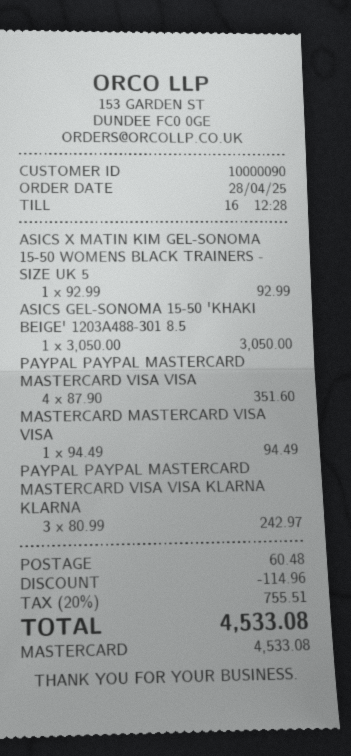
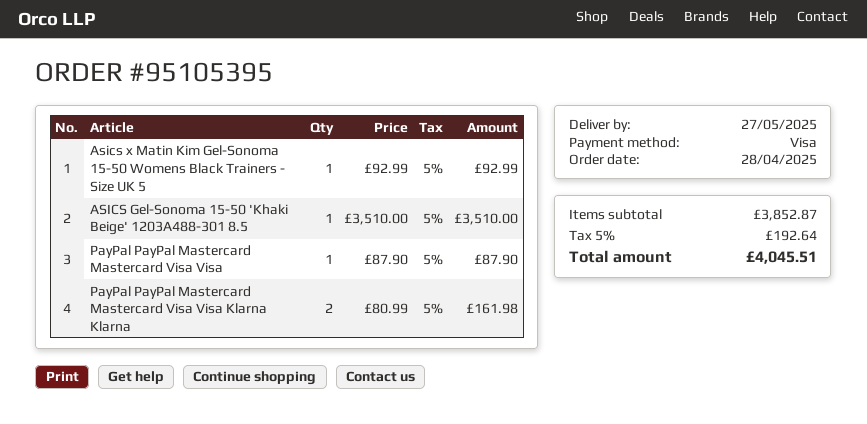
payment method: Mastercard -> Visa
ASICS GEL-SONOMA 15-50 'KHAKI BEIGE' 1203A488-301 8.5: 1 x 3050.00 = 3050.00 -> 1 x 3510.00 = 3510.00
PAYPAL PAYPAL MASTERCARD MASTERCARD VISA VISA: 4 x 87.90 = 351.60 -> 1 x 87.90 = 87.90
MASTERCARD MASTERCARD VISA VISA: 1 x 94.49 = 94.49 -> none
PAYPAL PAYPAL MASTERCARD MASTERCARD VISA VISA KLARNA KLARNA: 3 x 80.99 = 242.97 -> 2 x 80.99 = 161.98
discount: 114.96 -> none
shipping: 60.48 -> none
tax: 20% = 755.51 -> 5% = 192.64
total: 4533.08 -> 4045.51

